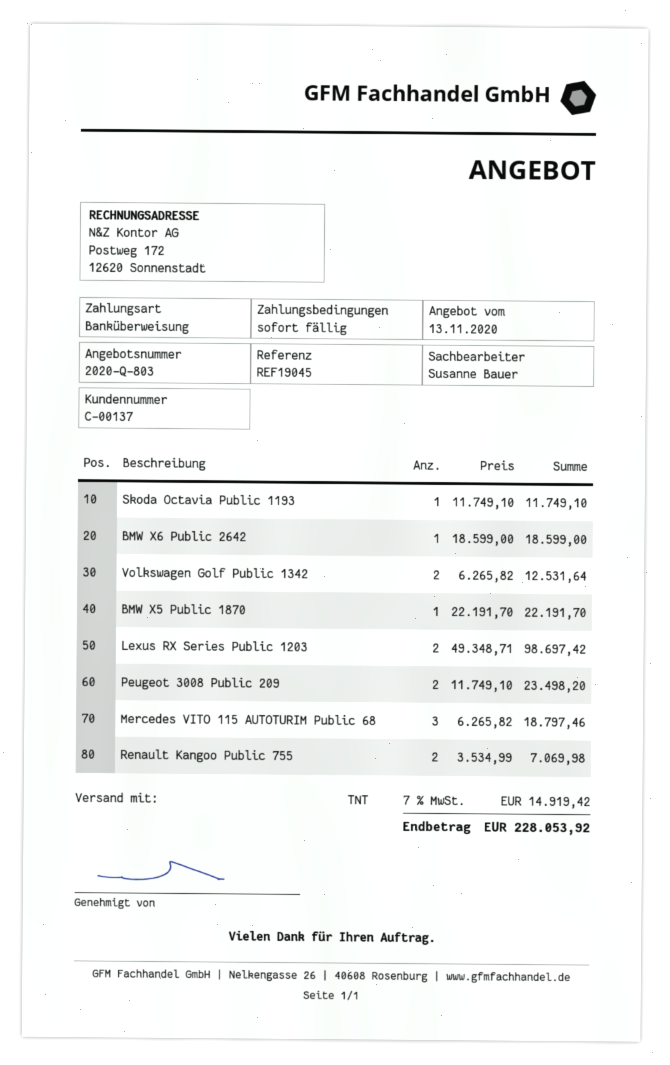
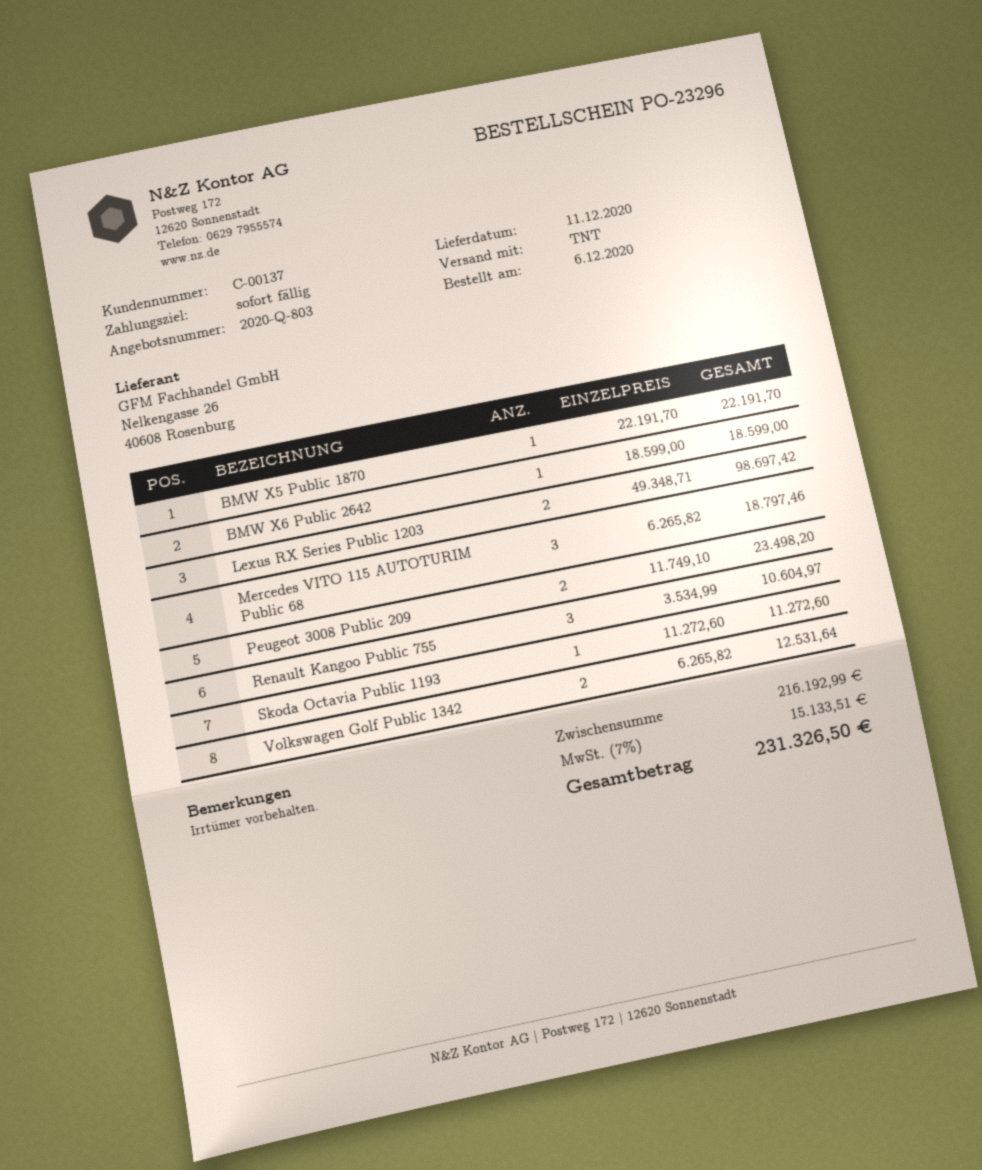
Skoda Octavia Public 1193: 1 x 11749.10 = 11749.10 -> 1 x 11272.60 = 11272.60
Renault Kangoo Public 755: 2 x 3534.99 = 7069.98 -> 3 x 3534.99 = 10604.97
tax: 7% = 14919.42 -> 7% = 15133.51
total: 228053.92 -> 231326.50

